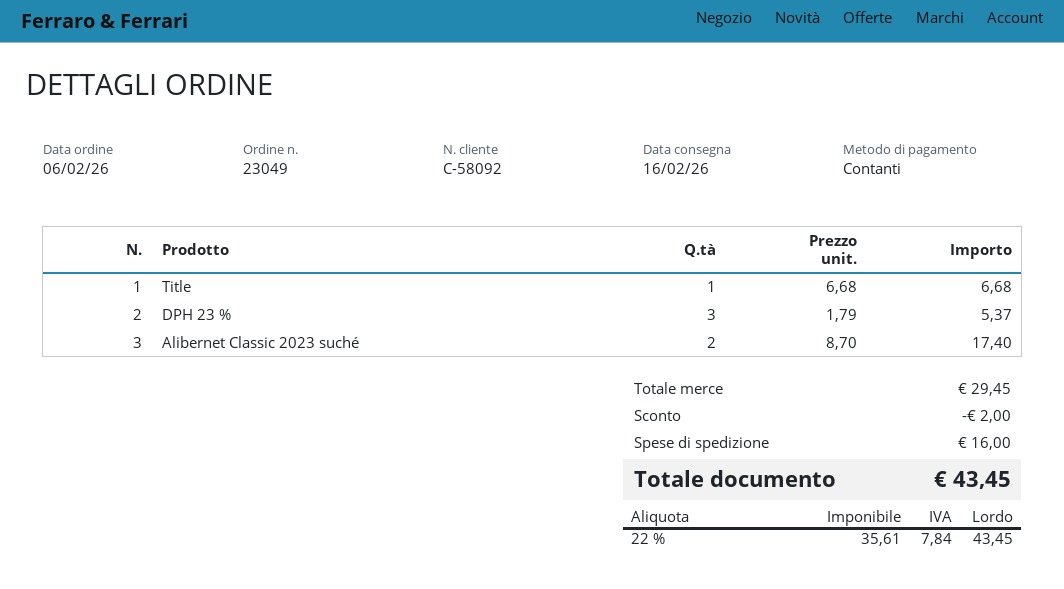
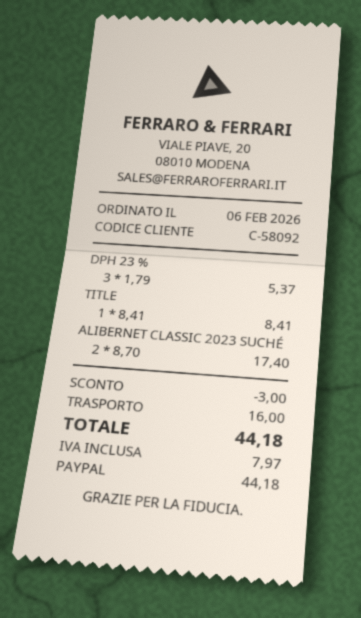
payment method: cash -> PayPal
Title: 1 x 6.68 = 6.68 -> 1 x 8.41 = 8.41
discount: 2.00 -> 3.00
tax: 7.84 -> 7.97
total: 43.45 -> 44.18

